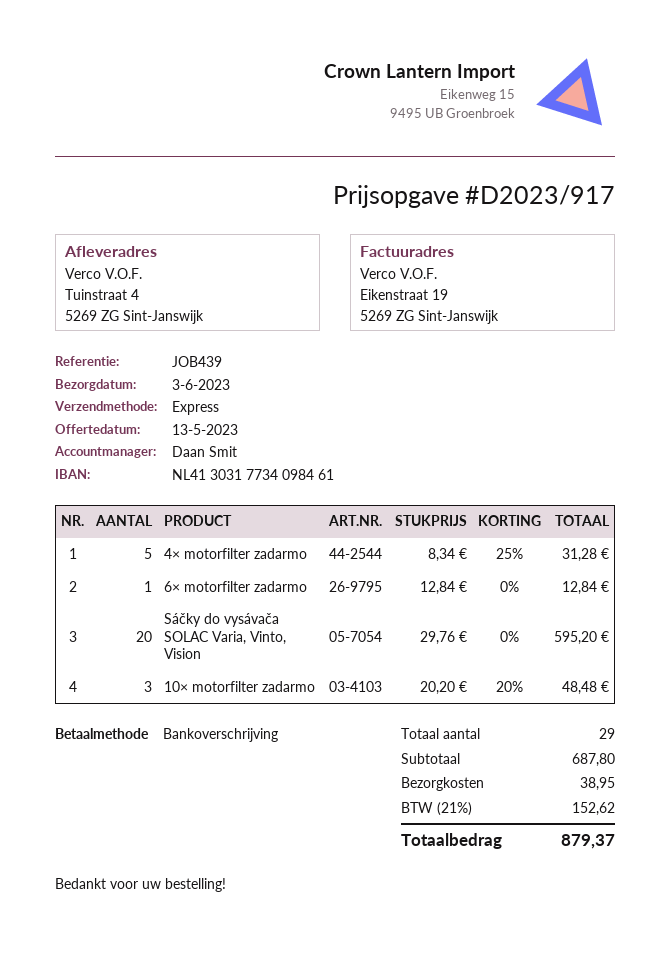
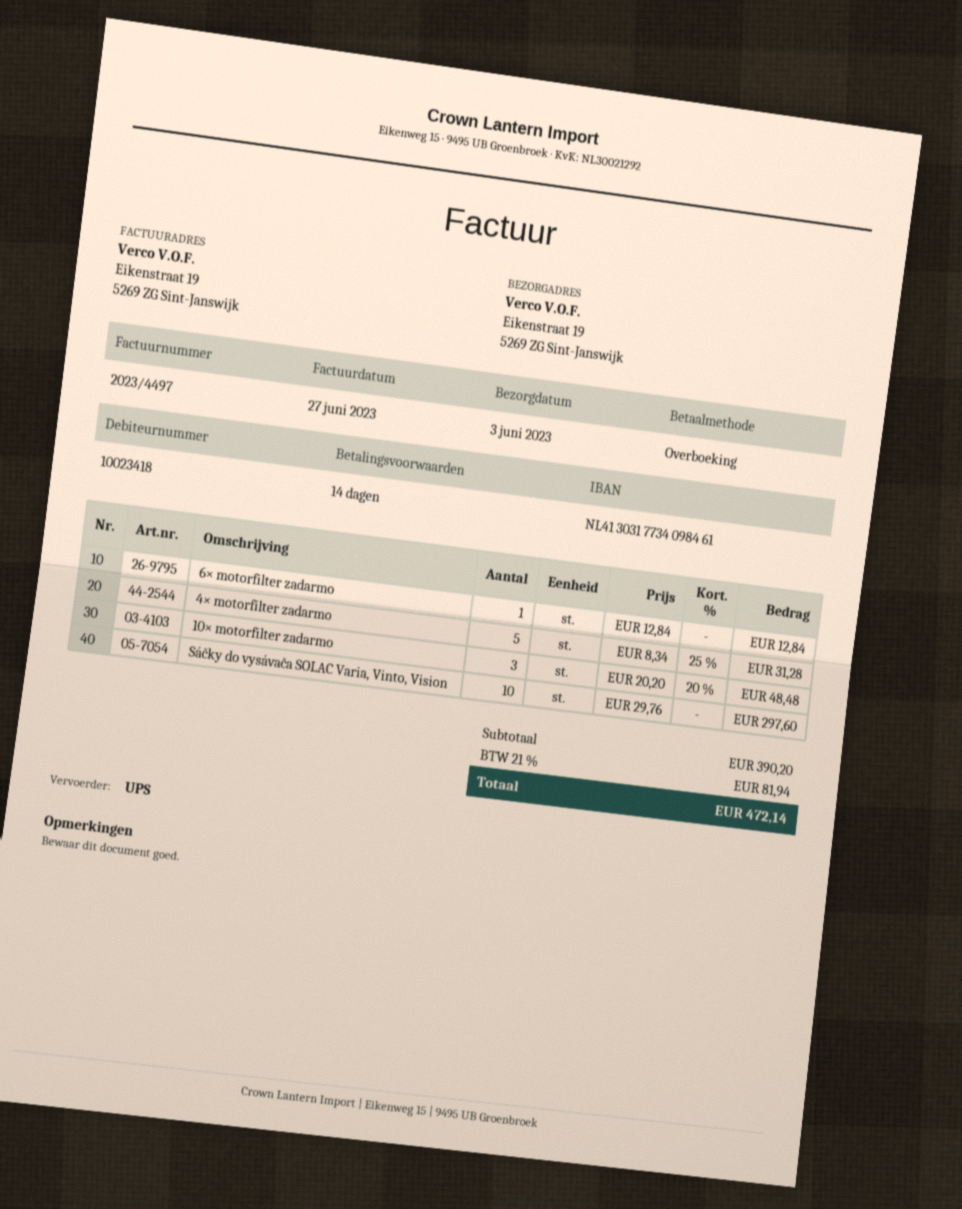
shipping method: express -> UPS
ship to: Tuinstraat 4, 5269 ZG Sint-Janswijk -> Eikenstraat 19, 5269 ZG Sint-Janswijk
Sáčky do vysávača SOLAC Varia, Vinto, Vision: 20 x 29.76 = 595.20 -> 10 x 29.76 = 297.60
subtotal: 687.80 -> 390.20
shipping: 38.95 -> none
tax: 21% = 152.62 -> 21% = 81.94
total: 879.37 -> 472.14

